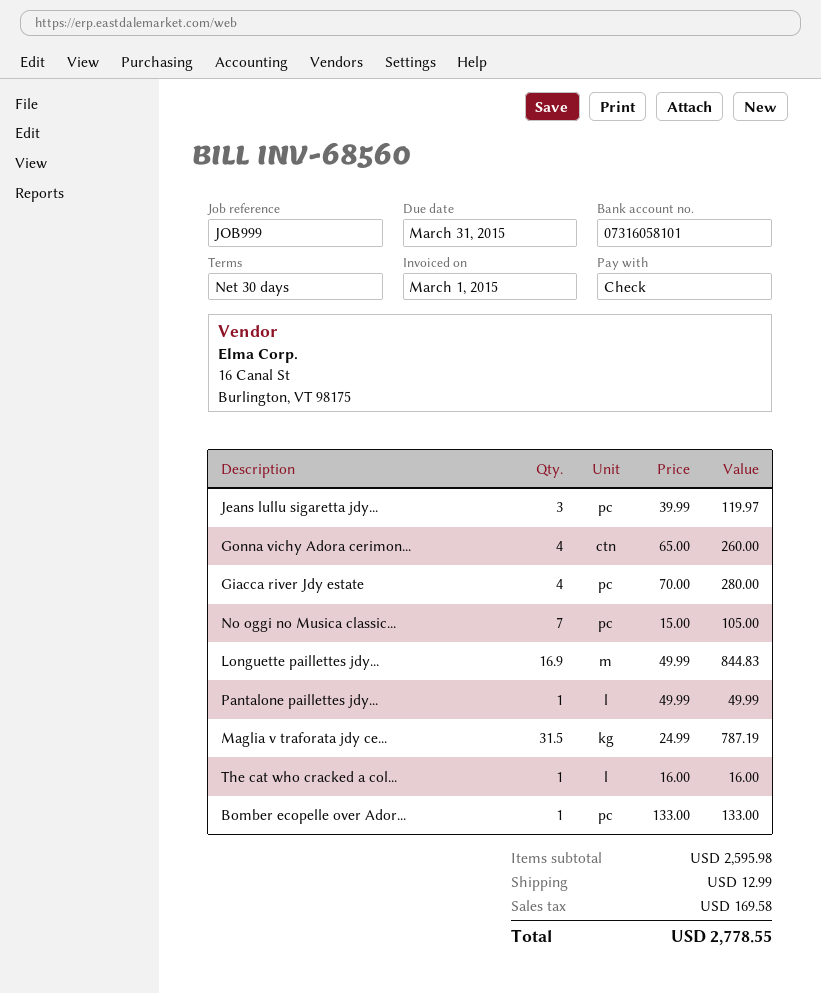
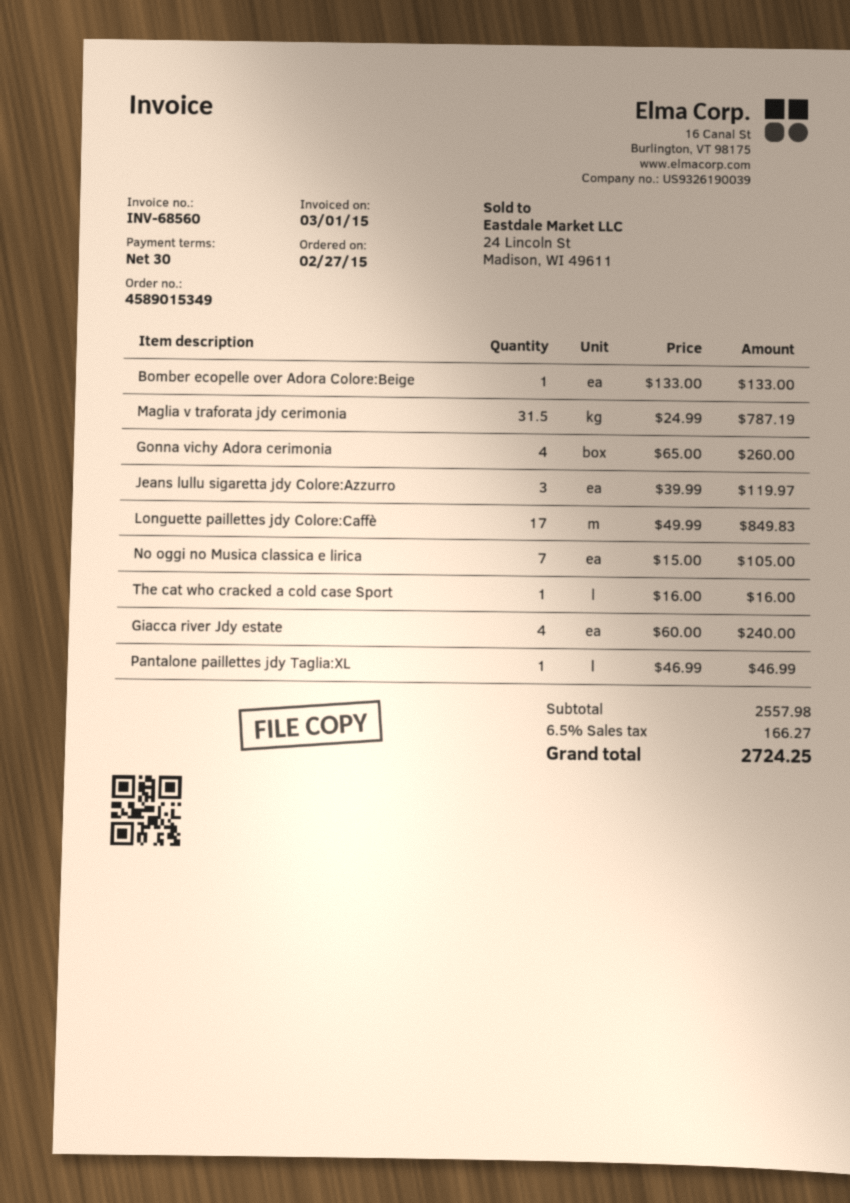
Giacca river Jdy estate: 4 x 70.00 = 280.00 -> 4 x 60.00 = 240.00
Longuette paillettes jdy...: 16.9 x 49.99 = 844.83 -> 17 x 49.99 = 849.83
Pantalone paillettes jdy...: 1 x 49.99 = 49.99 -> 1 x 46.99 = 46.99
subtotal: 2595.98 -> 2557.98
shipping: 12.99 -> none
tax: 169.58 -> 166.27
total: 2778.55 -> 2724.25

